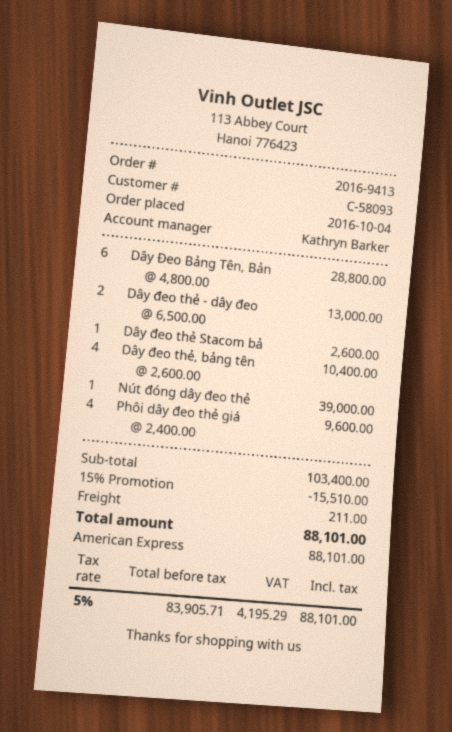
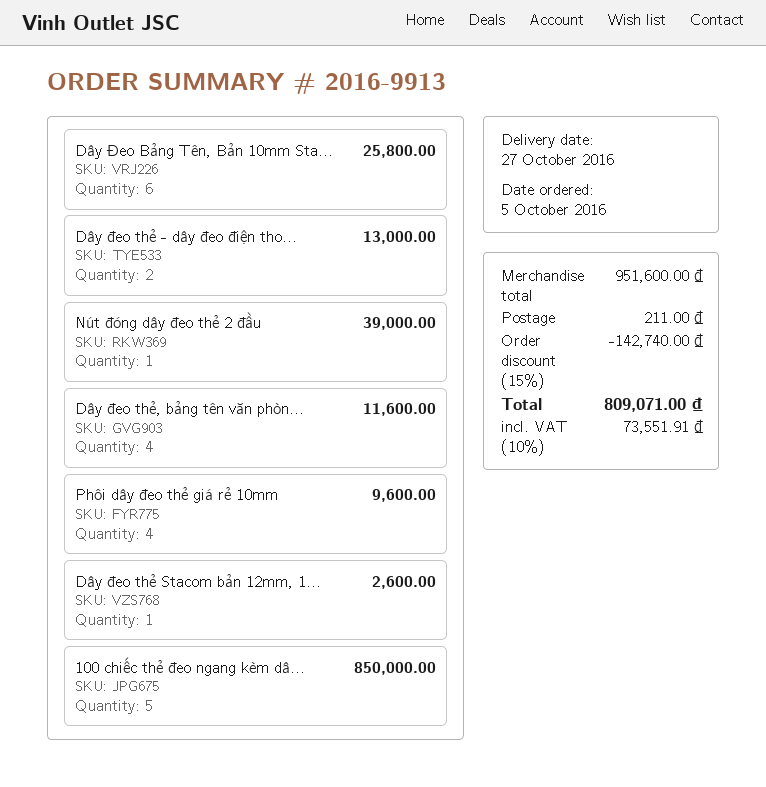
order number: 2016-9413 -> 2016-9913
order date: 2016-10-04 -> 2016-10-05
Dây Đeo Bảng Tên, Bản: 6 for 28800.00 -> 6 for 25800.00
Dây đeo thẻ, bảng tên: 4 for 10400.00 -> 4 for 11600.00
100 chiếc thẻ đeo ngang kèm dâ...: none -> 5 for 850000.00
subtotal: 103400.00 -> 951600.00
discount: 15% = 15510.00 -> 15% = 142740.00
tax: 5% = 4195.29 -> 10% = 73551.91
total: 88101.00 -> 809071.00

